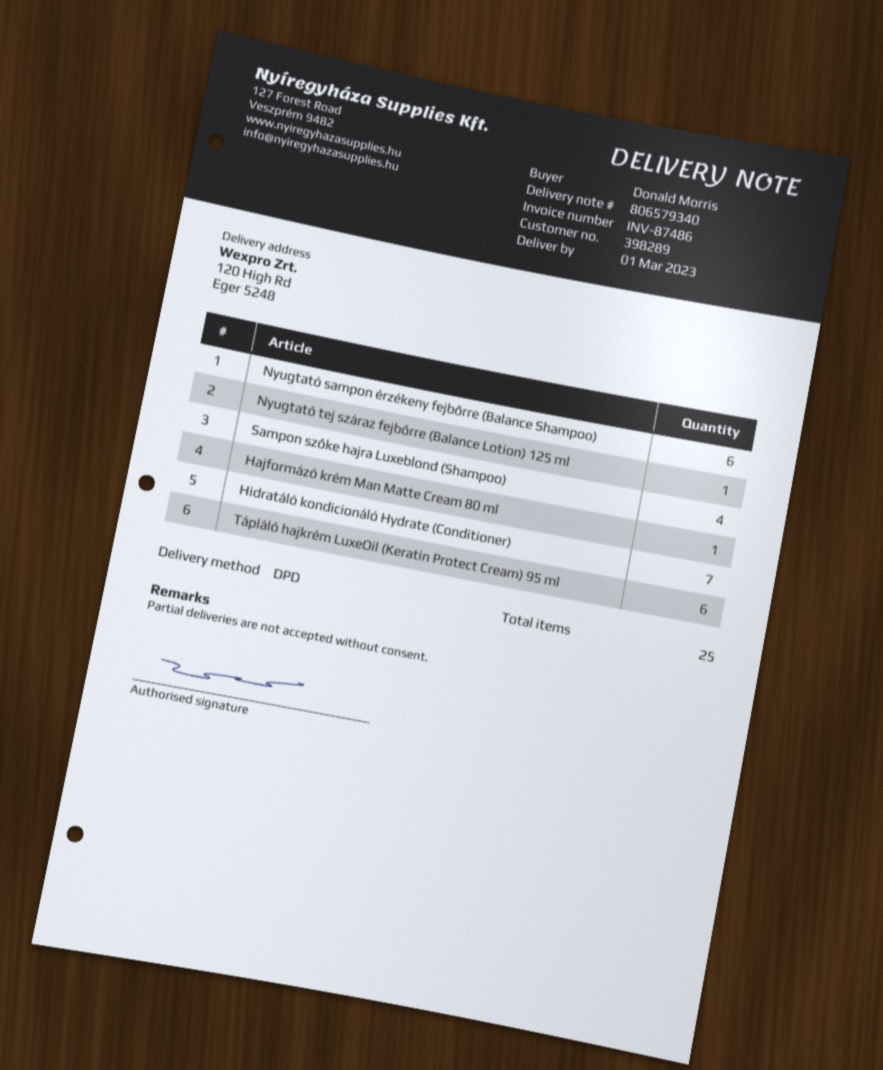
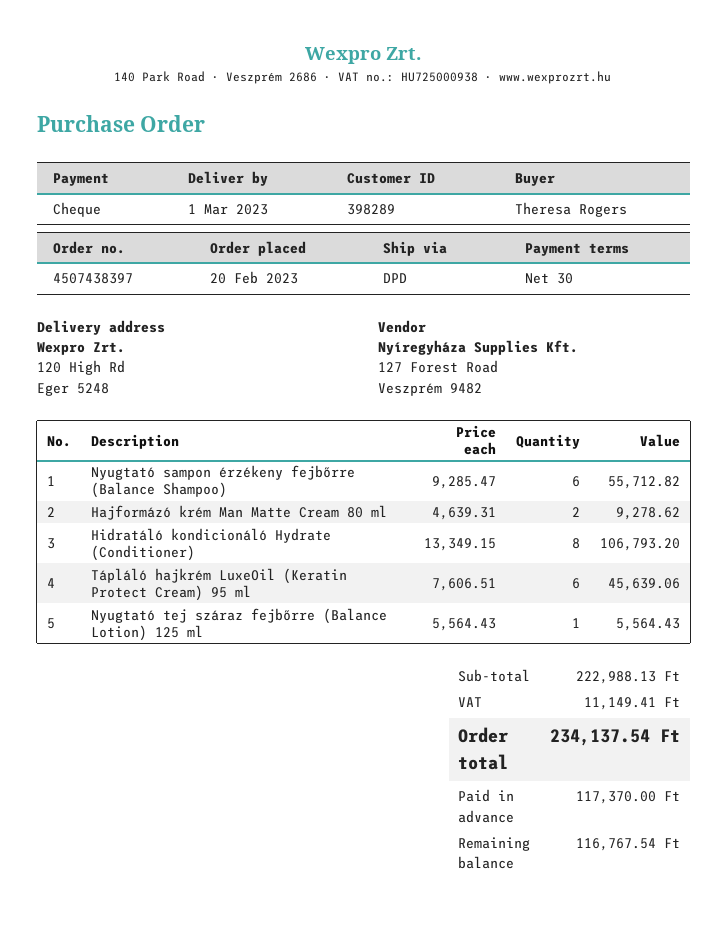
ordered by: Donald Morris -> Theresa Rogers
Sampon szőke hajra Luxeblond (Shampoo): 4 -> none
Hajformázó krém Man Matte Cream 80 ml: 1 -> 2
Hidratáló kondicionáló Hydrate (Conditioner): 7 -> 8

